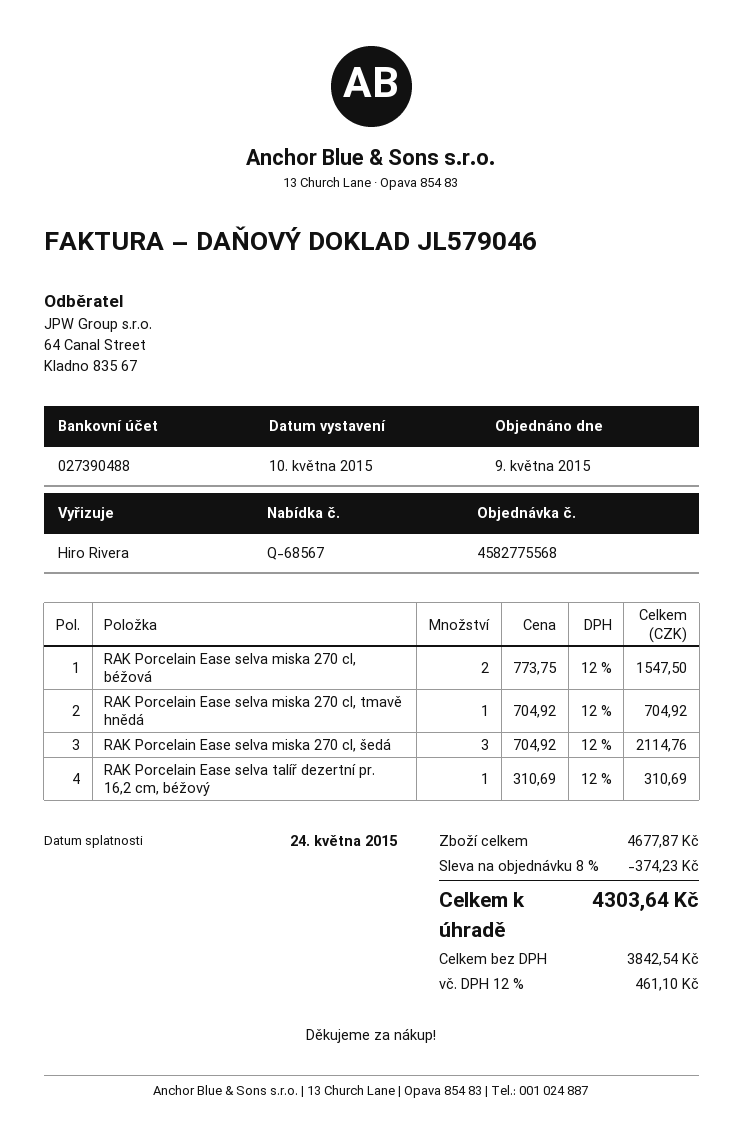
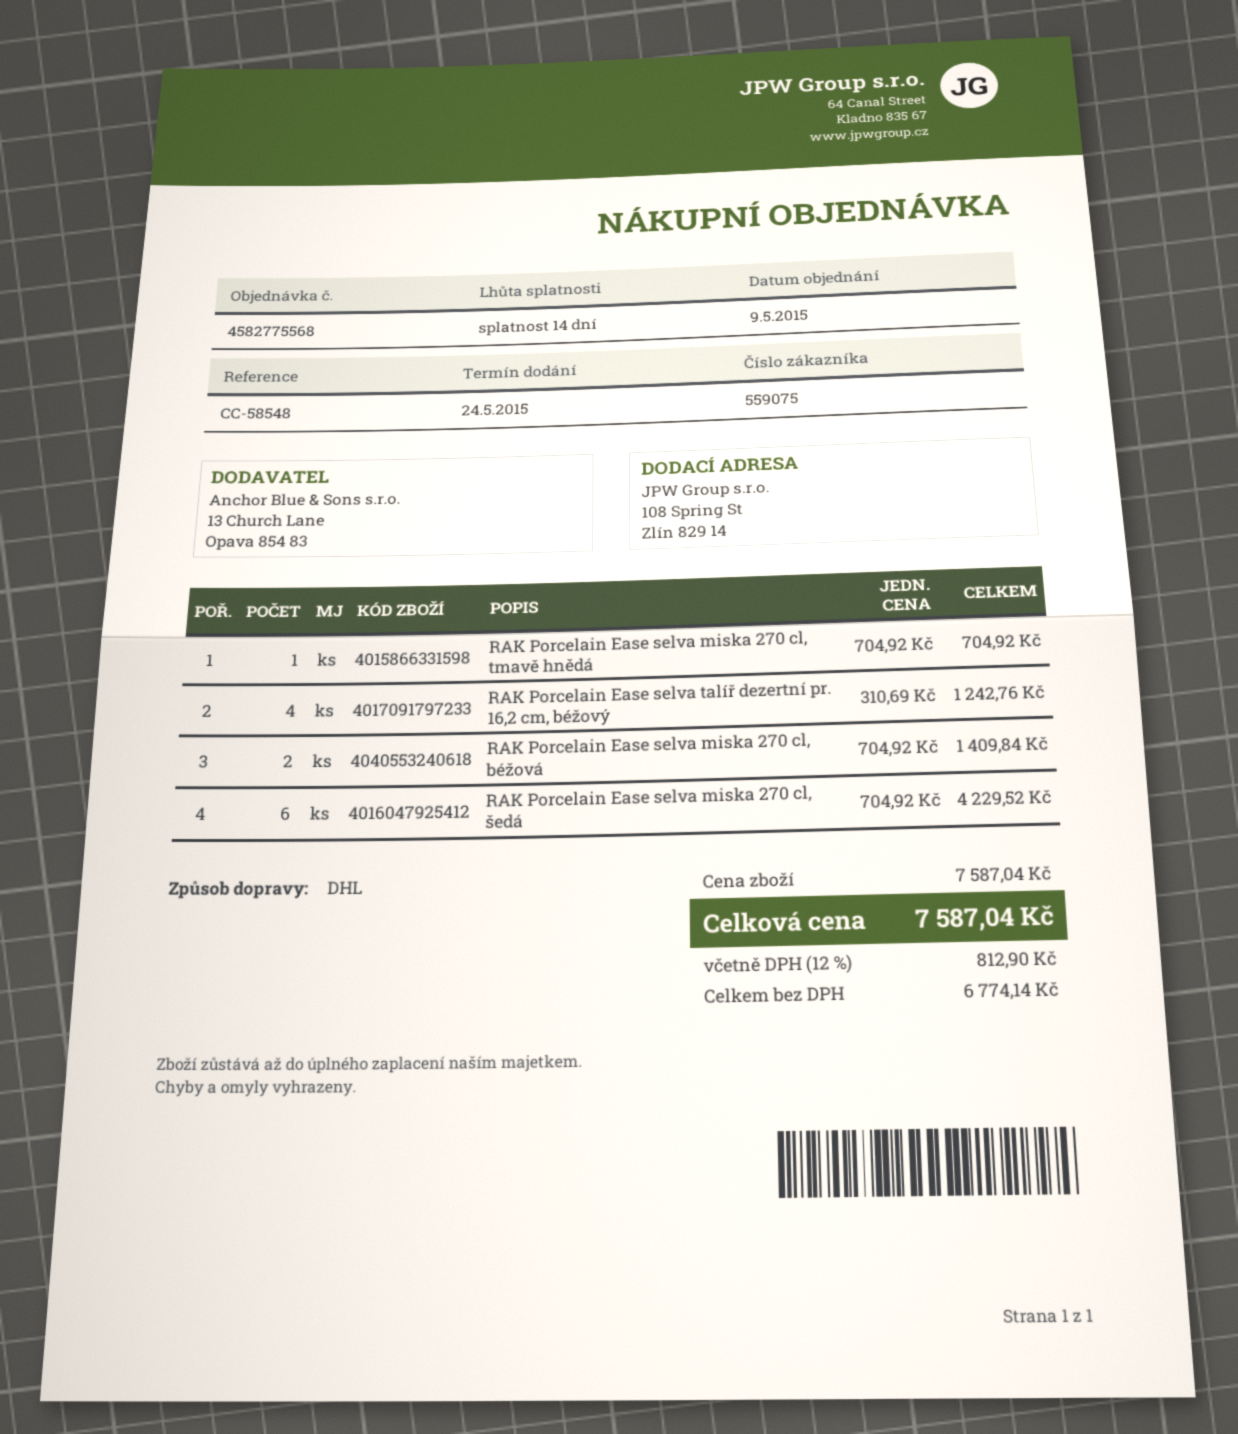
RAK Porcelain Ease selva miska 270 cl, béžová: 2 x 773.75 = 1547.50 -> 2 x 704.92 = 1409.84
RAK Porcelain Ease selva miska 270 cl, šedá: 3 x 704.92 = 2114.76 -> 6 x 704.92 = 4229.52
RAK Porcelain Ease selva talíř dezertní pr. 16,2 cm, béžový: 1 x 310.69 = 310.69 -> 4 x 310.69 = 1242.76
subtotal: 4677.87 -> 7587.04
discount: 8% = 374.23 -> none
net: 3842.54 -> 6774.14
tax: 12% = 461.10 -> 12% = 812.90
total: 4303.64 -> 7587.04

